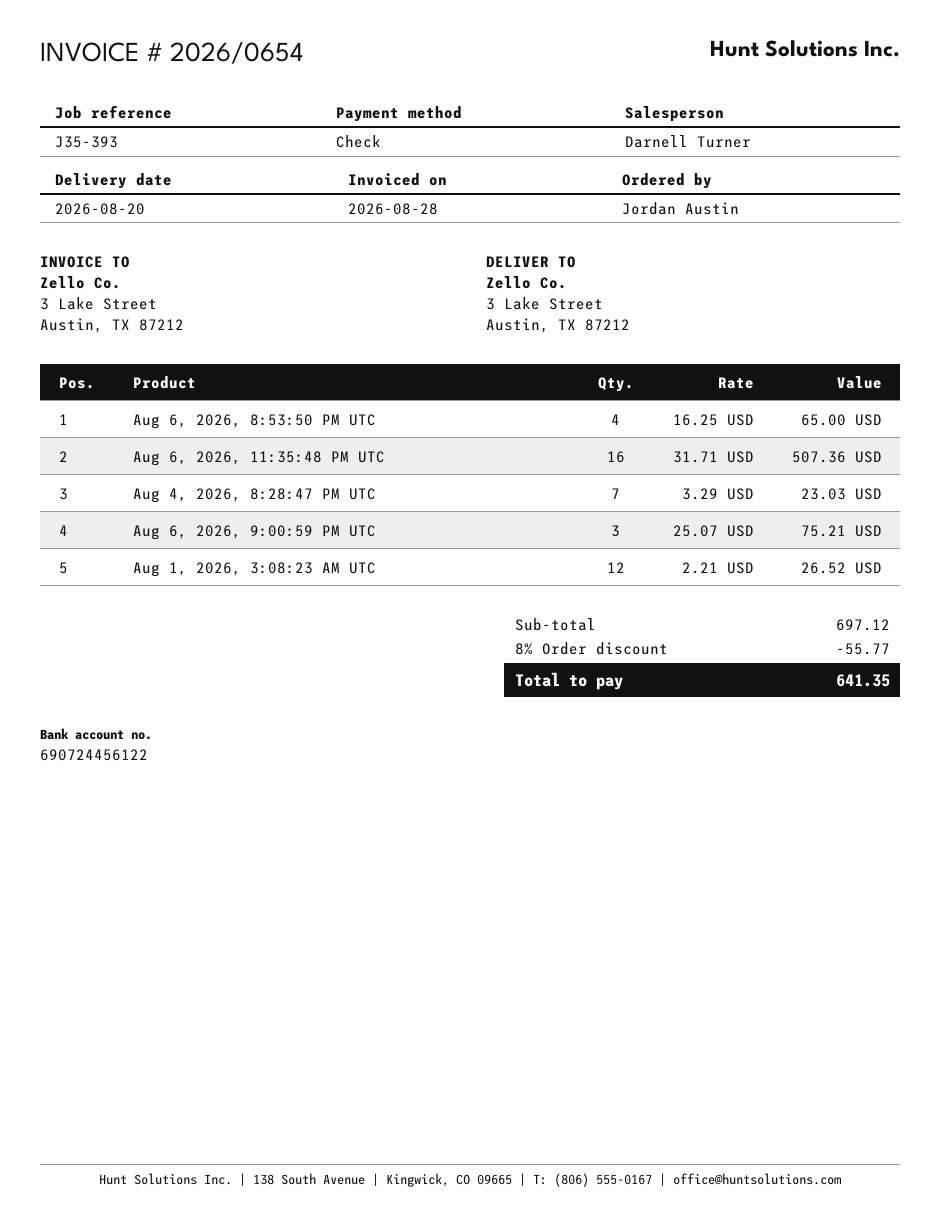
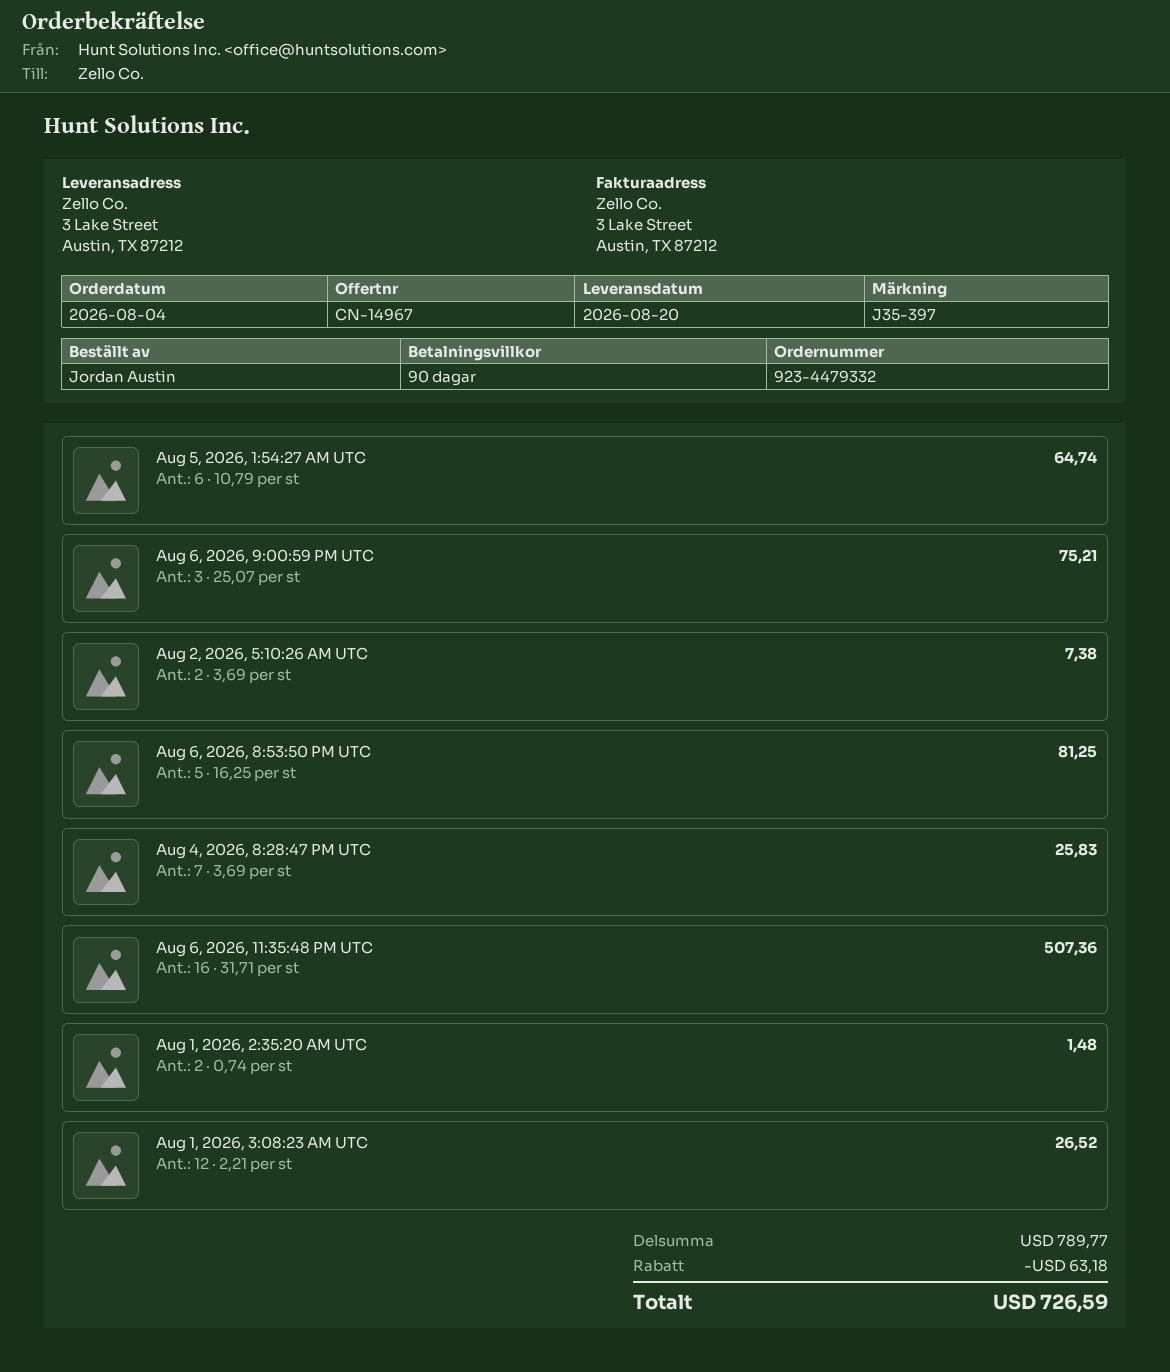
reference: J35-393 -> J35-397
Aug 6, 2026, 8:53:50 PM UTC: 4 x 16.25 = 65.00 -> 5 x 16.25 = 81.25
Aug 4, 2026, 8:28:47 PM UTC: 7 x 3.29 = 23.03 -> 7 x 3.69 = 25.83
Aug 5, 2026, 1:54:27 AM UTC: none -> 6 x 10.79 = 64.74
Aug 2, 2026, 5:10:26 AM UTC: none -> 2 x 3.69 = 7.38
Aug 1, 2026, 2:35:20 AM UTC: none -> 2 x 0.74 = 1.48
subtotal: 697.12 -> 789.77
discount: 55.77 -> 63.18
total: 641.35 -> 726.59

